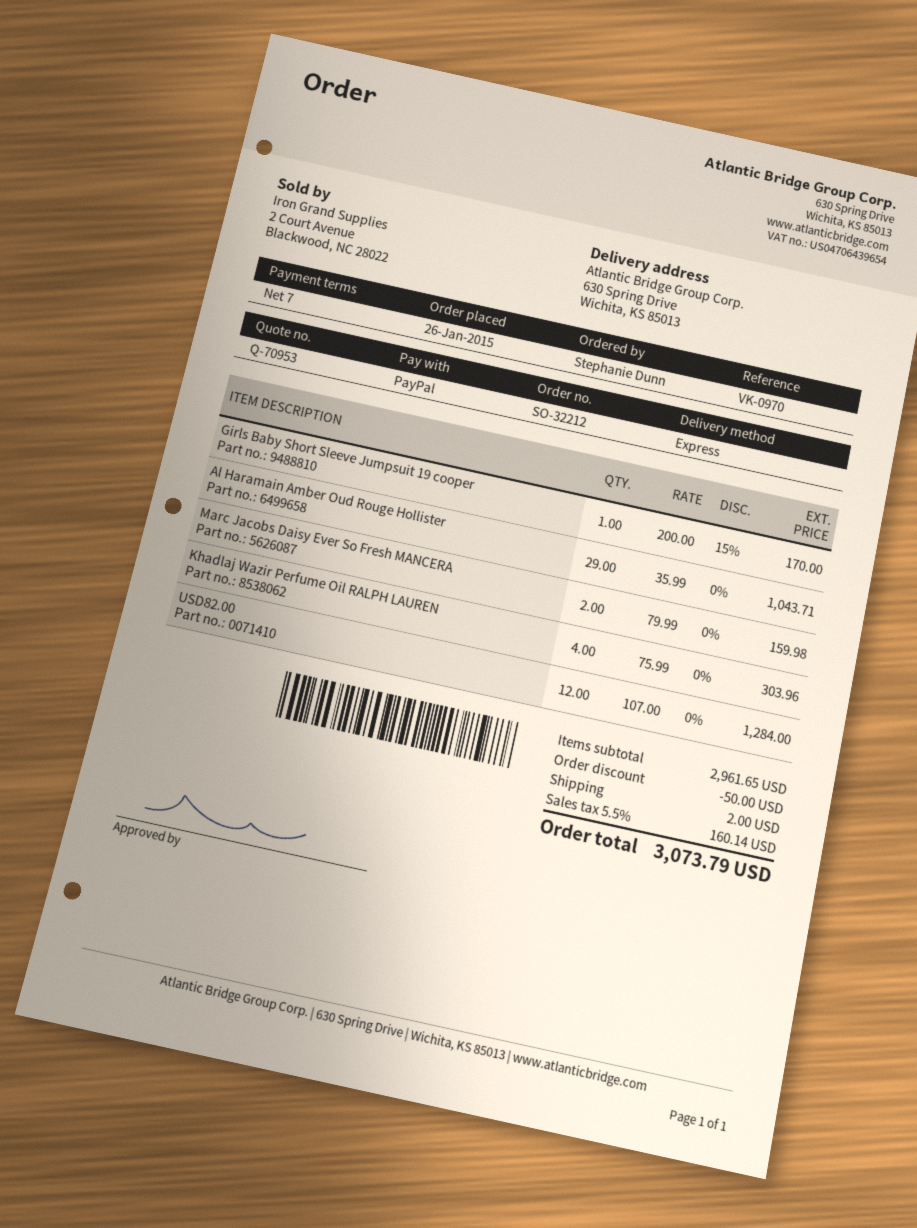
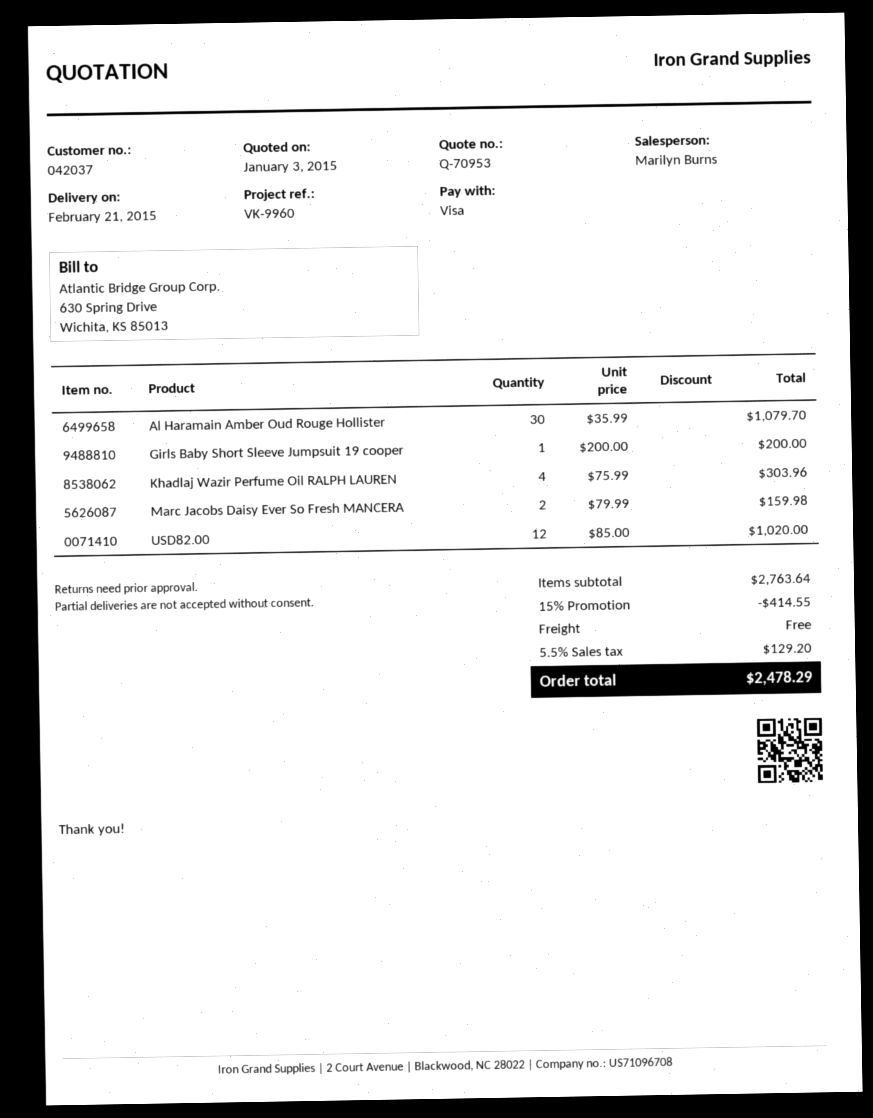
reference: VK-0970 -> VK-9960
payment method: PayPal -> Visa
Girls Baby Short Sleeve Jumpsuit 19 cooper: 1 x 200.00 - 15% = 170.00 -> 1 x 200.00 = 200.00
Al Haramain Amber Oud Rouge Hollister: 29 x 35.99 = 1043.71 -> 30 x 35.99 = 1079.70
USD82.00: 12 x 107.00 = 1284.00 -> 12 x 85.00 = 1020.00
subtotal: 2961.65 -> 2763.64
discount: 50.00 -> 414.55
shipping: 2.00 -> 0.00
tax: 5.5% = 160.14 -> 5.5% = 129.20
total: 3073.79 -> 2478.29

